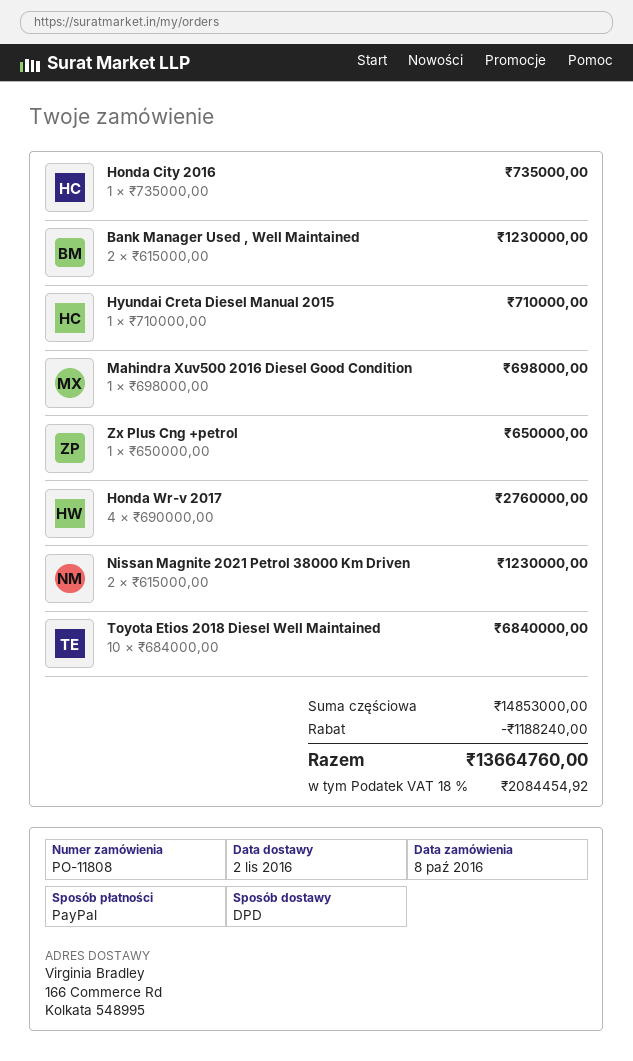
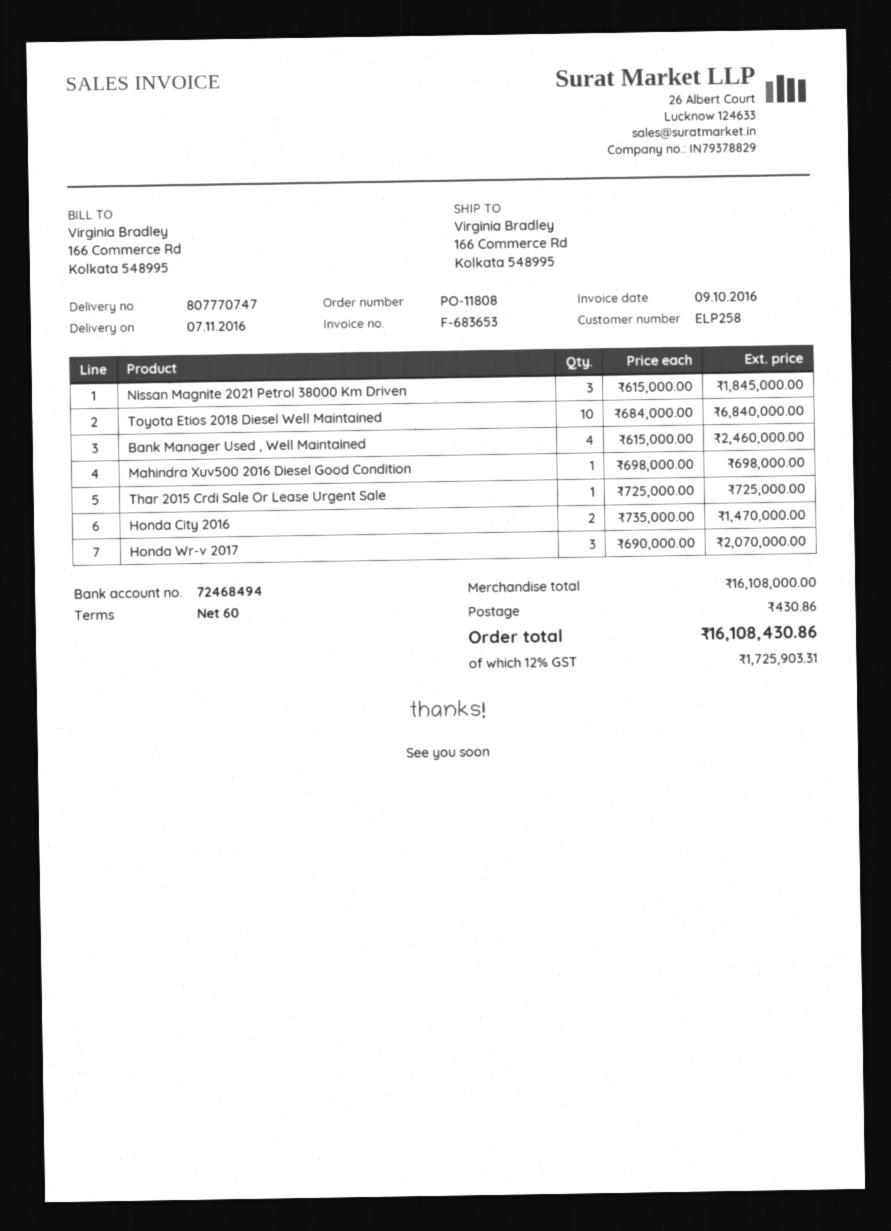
delivery date: 2016-11-02 -> 2016-11-07
Honda City 2016: 1 x 735000.00 = 735000.00 -> 2 x 735000.00 = 1470000.00
Bank Manager Used , Well Maintained: 2 x 615000.00 = 1230000.00 -> 4 x 615000.00 = 2460000.00
Hyundai Creta Diesel Manual 2015: 1 x 710000.00 = 710000.00 -> none
Zx Plus Cng +petrol: 1 x 650000.00 = 650000.00 -> none
Honda Wr-v 2017: 4 x 690000.00 = 2760000.00 -> 3 x 690000.00 = 2070000.00
Nissan Magnite 2021 Petrol 38000 Km Driven: 2 x 615000.00 = 1230000.00 -> 3 x 615000.00 = 1845000.00
Thar 2015 Crdi Sale Or Lease Urgent Sale: none -> 1 x 725000.00 = 725000.00
subtotal: 14853000.00 -> 16108000.00
discount: 1188240.00 -> none
shipping: none -> 430.86
tax: 18% = 2084454.92 -> 12% = 1725903.31
total: 13664760.00 -> 16108430.86

